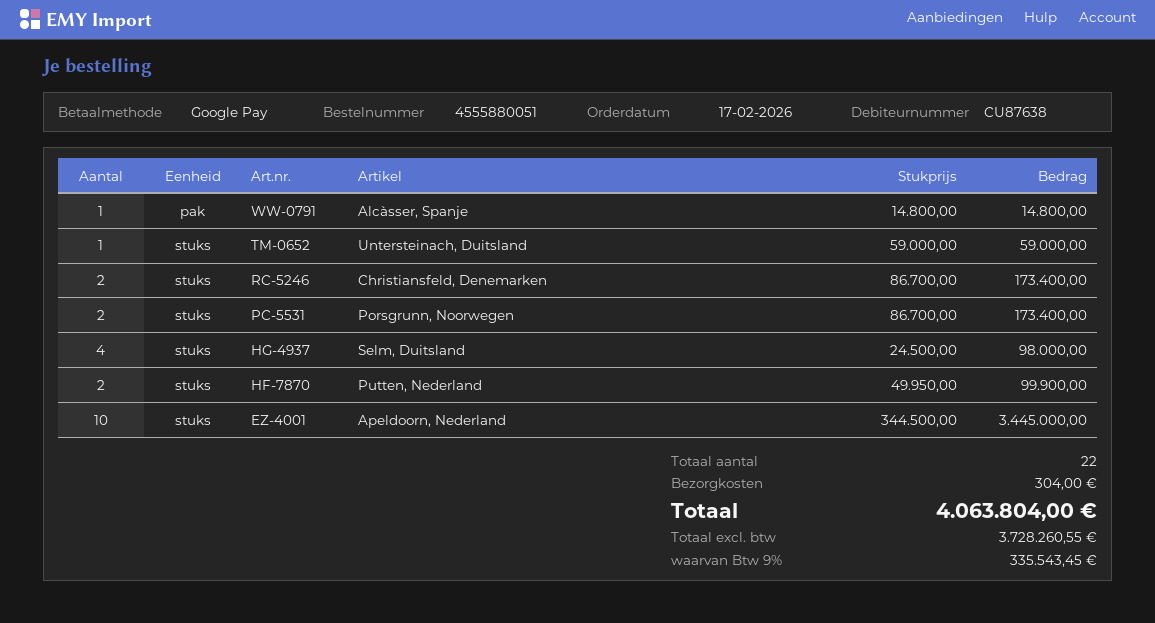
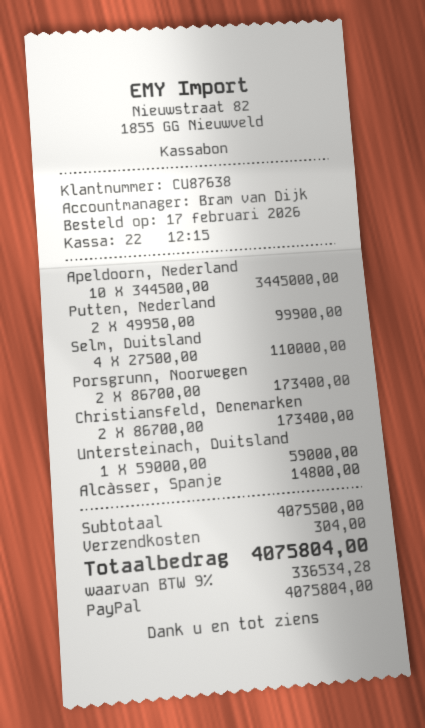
payment method: Google Pay -> PayPal
Selm, Duitsland: 4 x 24500.00 = 98000.00 -> 4 x 27500.00 = 110000.00
tax: 9% = 335543.45 -> 9% = 336534.28
total: 4063804.00 -> 4075804.00

